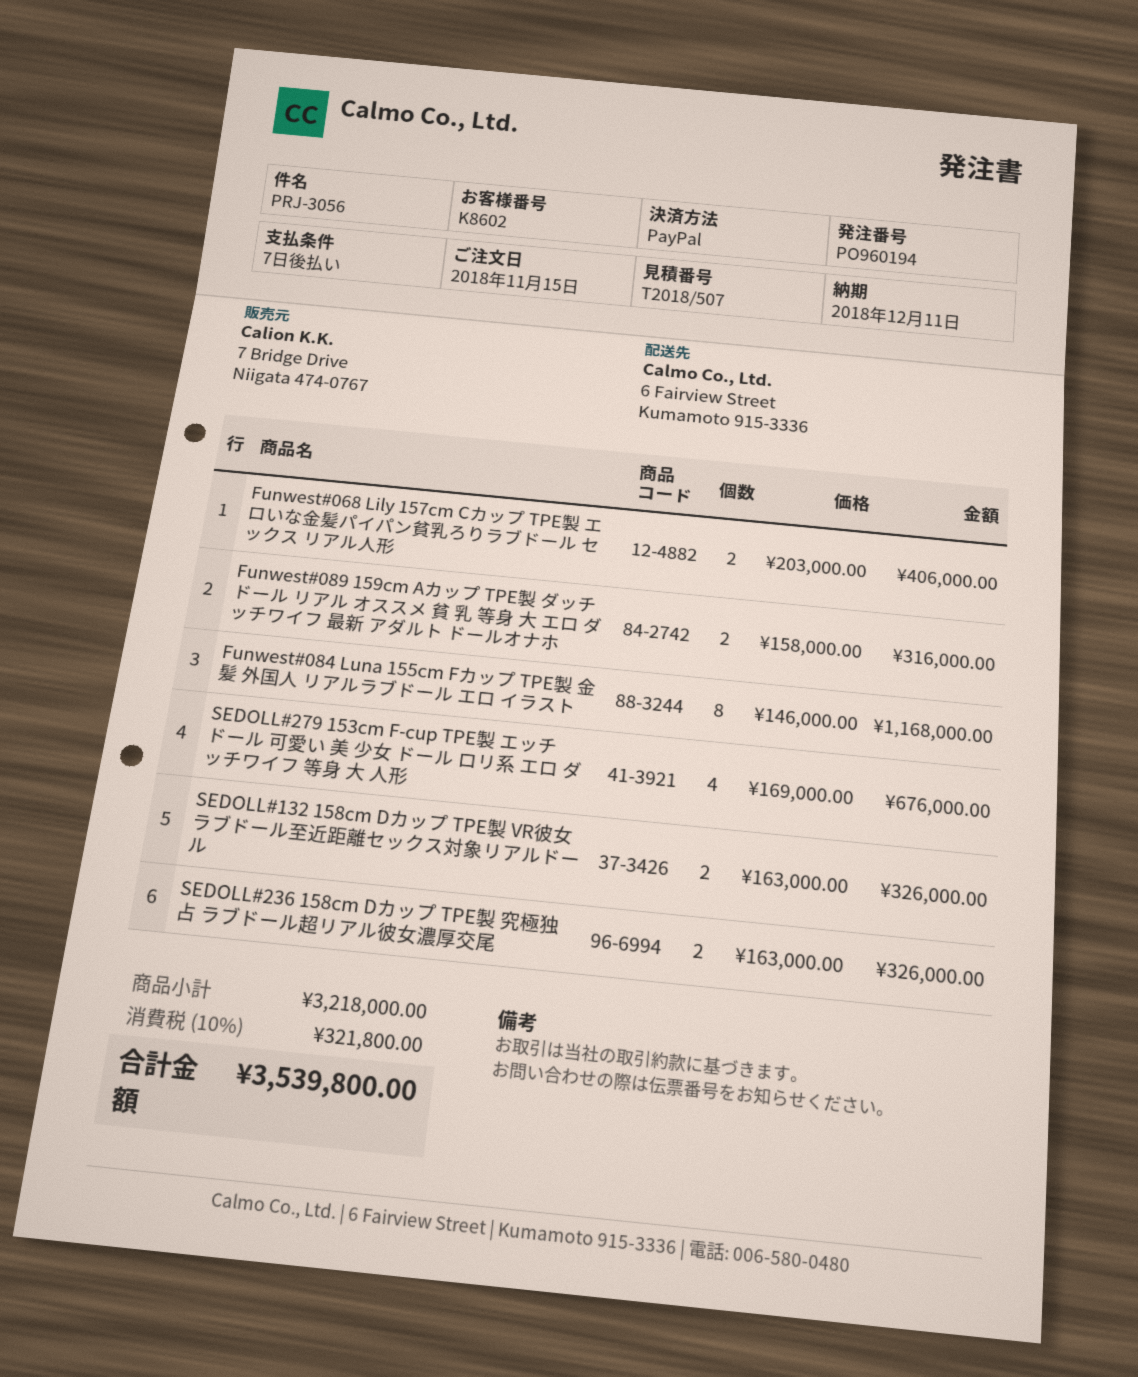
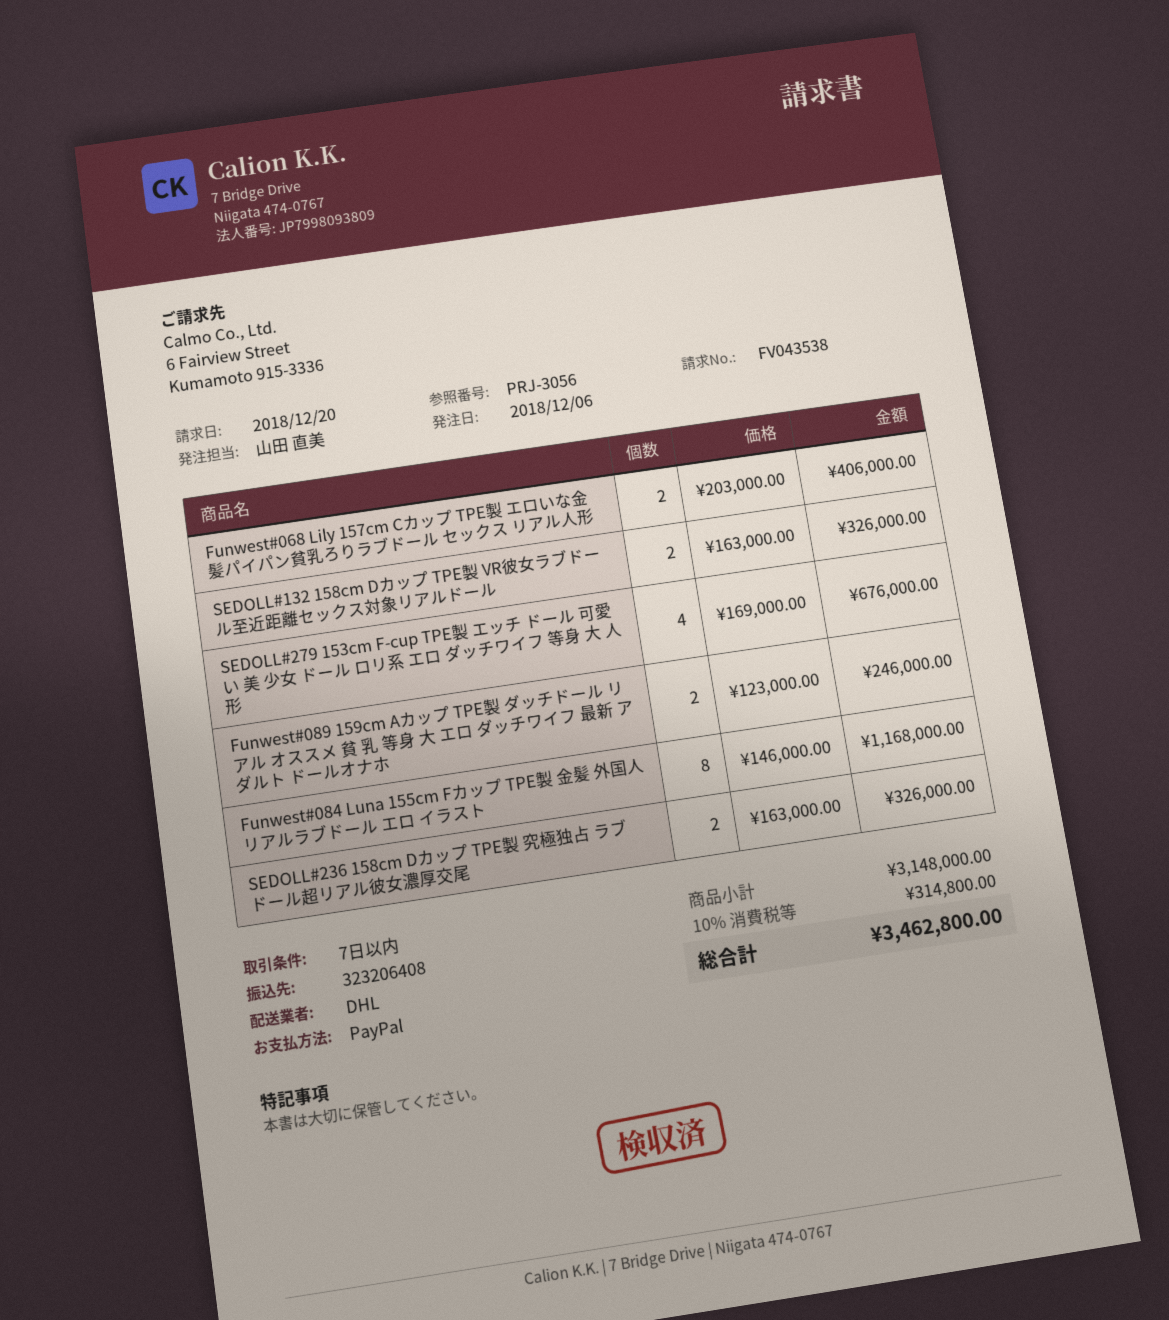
order date: 2018-11-15 -> 2018-12-06
Funwest#089 159cm Aカップ TPE製 ダッチドール リアル オススメ 貧 乳 等身 大 エロ ダッチワイフ 最新 アダルト ドールオナホ: 2 x 158000.00 = 316000.00 -> 2 x 123000.00 = 246000.00
subtotal: 3218000.00 -> 3148000.00
tax: 10% = 321800.00 -> 10% = 314800.00
total: 3539800.00 -> 3462800.00

